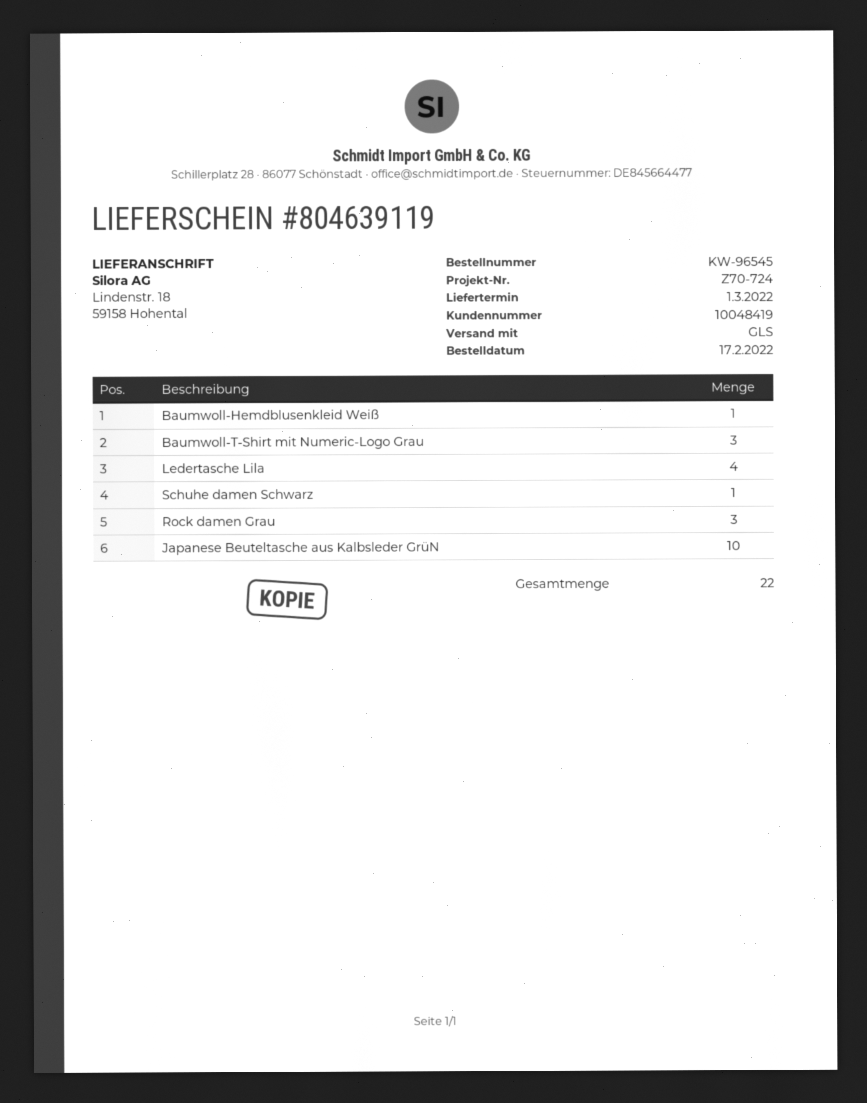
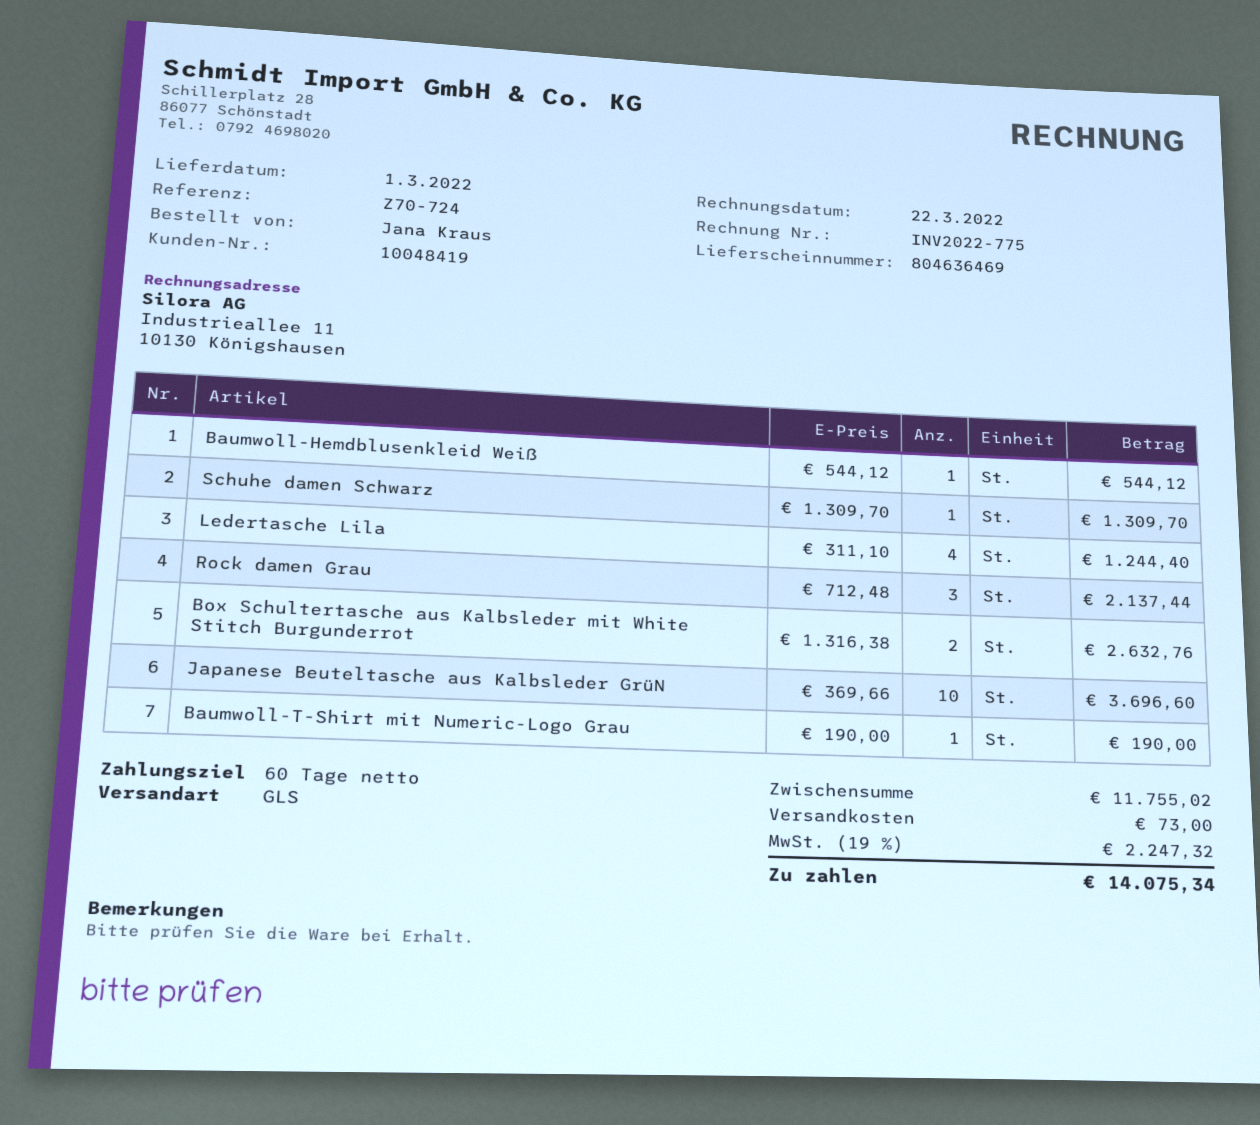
delivery note number: 804639119 -> 804636469
Baumwoll-T-Shirt mit Numeric-Logo Grau: 3 -> 1
Box Schultertasche aus Kalbsleder mit White Stitch Burgunderrot: none -> 2

